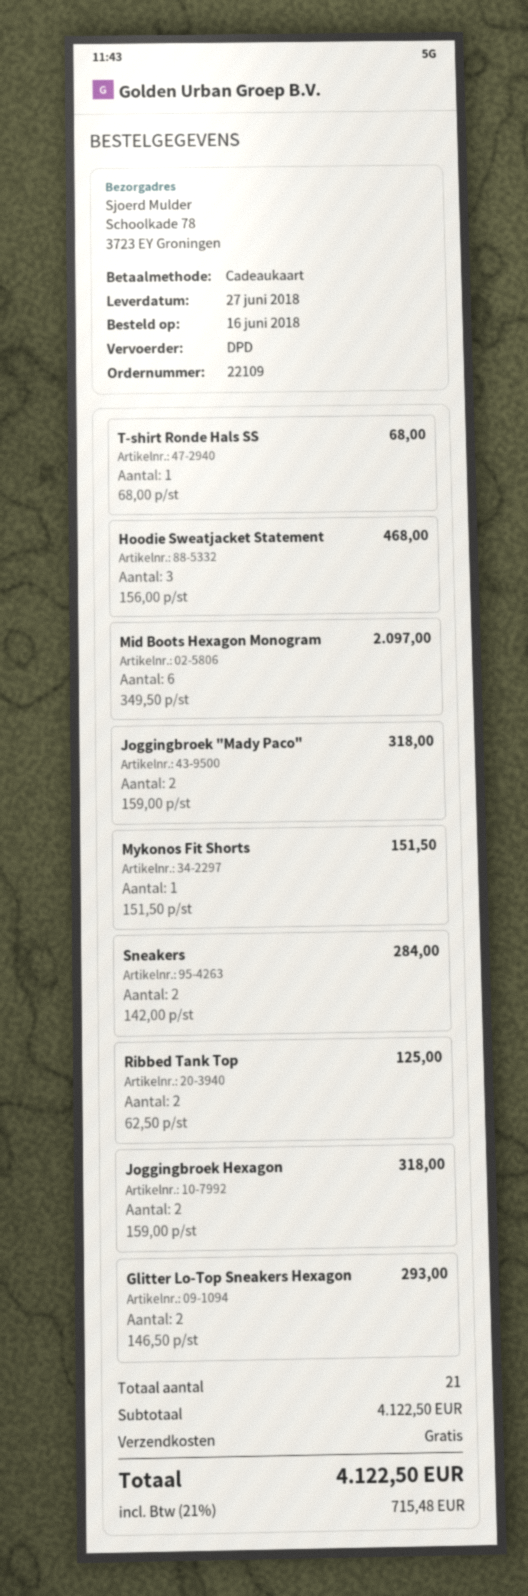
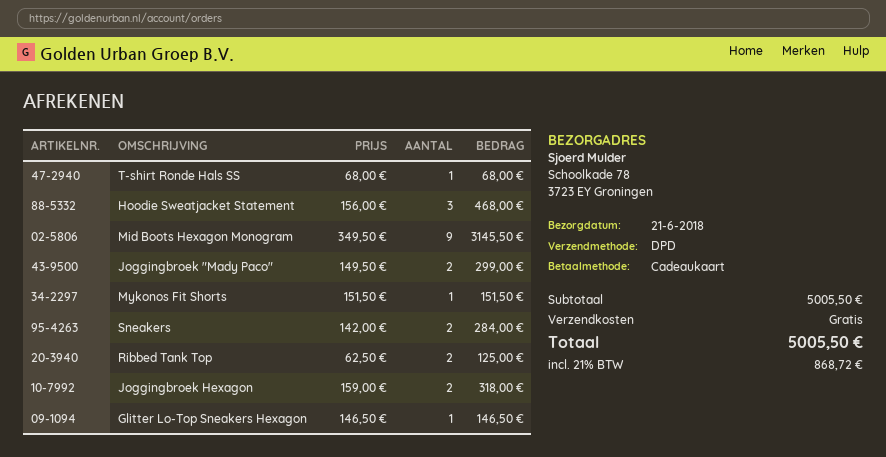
delivery date: 2018-06-27 -> 2018-06-21
Mid Boots Hexagon Monogram: 6 x 349.50 = 2097.00 -> 9 x 349.50 = 3145.50
Joggingbroek "Mady Paco": 2 x 159.00 = 318.00 -> 2 x 149.50 = 299.00
Glitter Lo-Top Sneakers Hexagon: 2 x 146.50 = 293.00 -> 1 x 146.50 = 146.50
subtotal: 4122.50 -> 5005.50
tax: 21% = 715.48 -> 21% = 868.72
total: 4122.50 -> 5005.50

